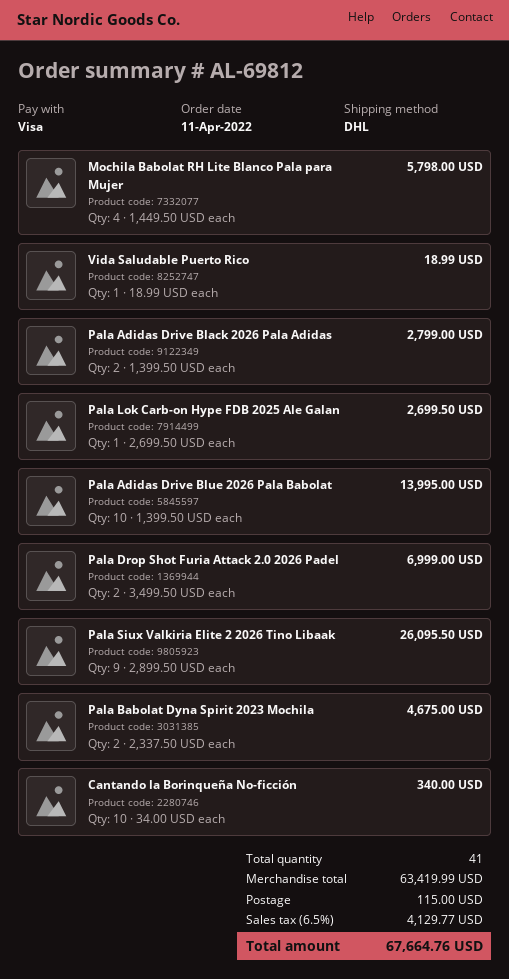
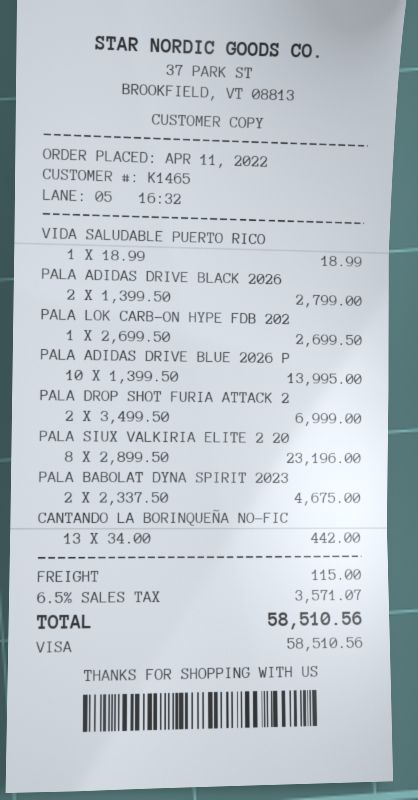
Mochila Babolat RH Lite Blanco Pala para Mujer: 4 x 1449.50 = 5798.00 -> none
Pala Siux Valkiria Elite 2 2026 Tino Libaak: 9 x 2899.50 = 26095.50 -> 8 x 2899.50 = 23196.00
Cantando la Borinqueña No-ficción: 10 x 34.00 = 340.00 -> 13 x 34.00 = 442.00
tax: 6.5% = 4129.77 -> 6.5% = 3571.07
total: 67664.76 -> 58510.56

